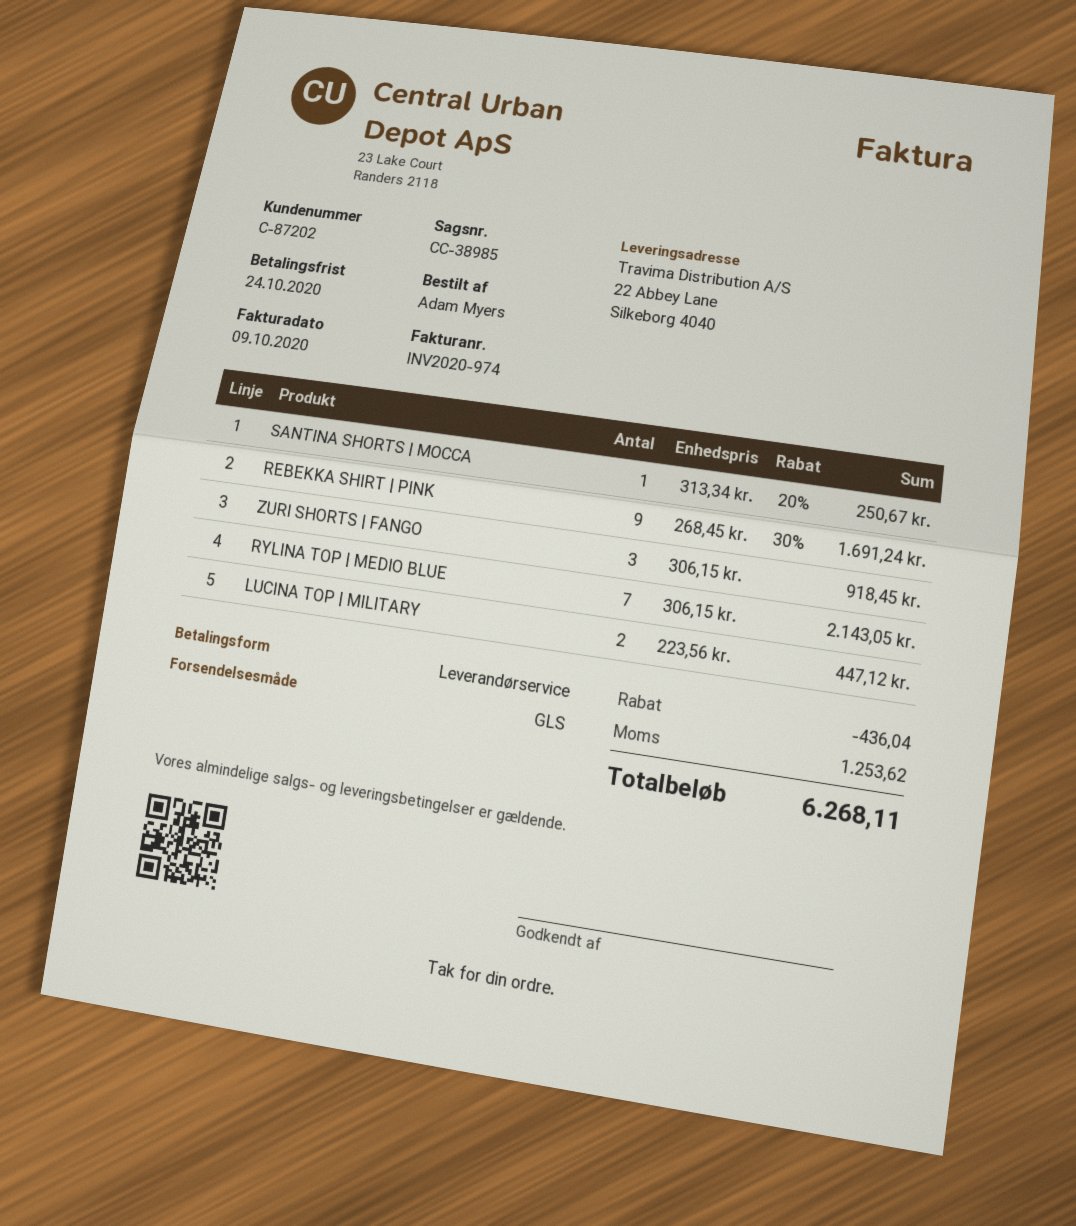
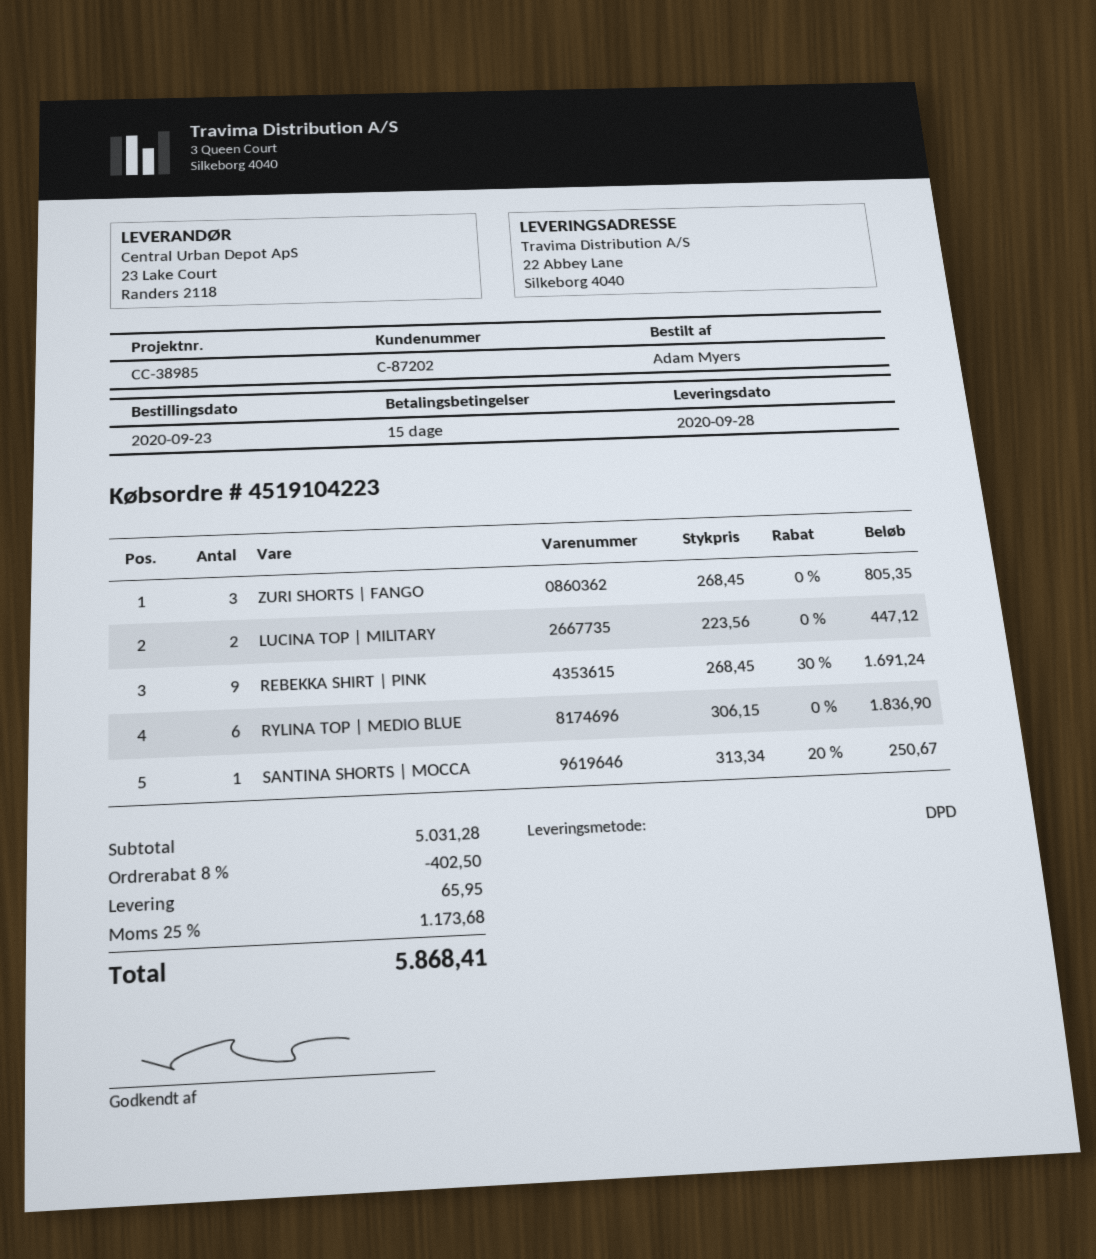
shipping method: GLS -> DPD
ZURI SHORTS | FANGO: 3 x 306.15 = 918.45 -> 3 x 268.45 = 805.35
RYLINA TOP | MEDIO BLUE: 7 x 306.15 = 2143.05 -> 6 x 306.15 = 1836.90
discount: 436.04 -> 402.50
shipping: none -> 65.95
tax: 1253.62 -> 1173.68
total: 6268.11 -> 5868.41

